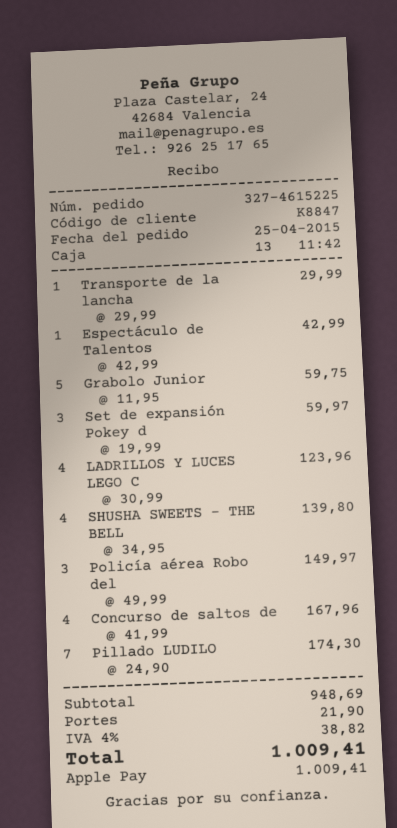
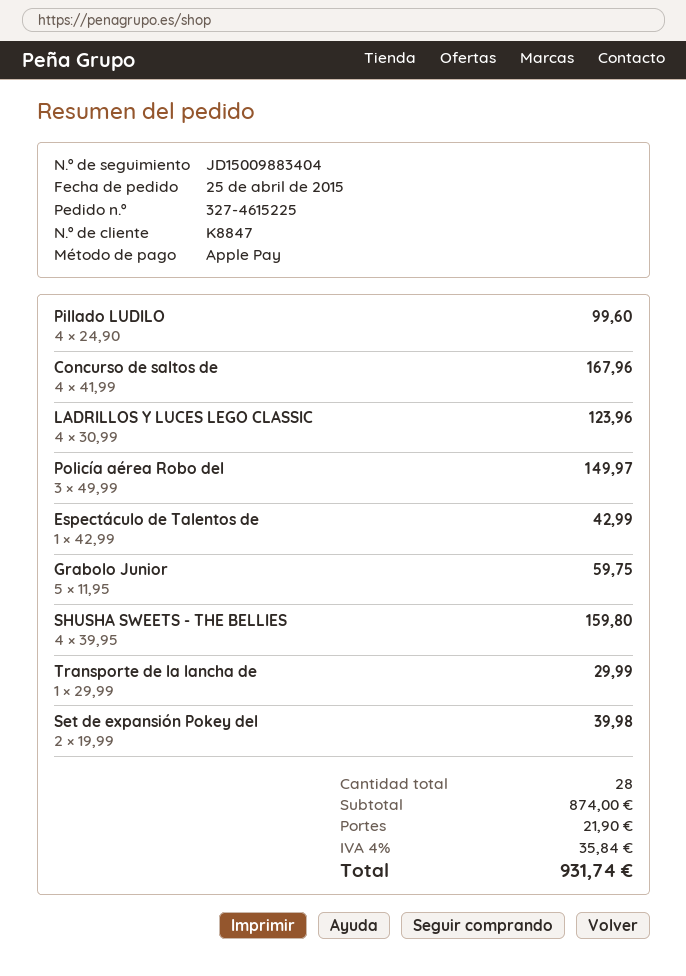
Set de expansión Pokey d: 3 x 19.99 = 59.97 -> 2 x 19.99 = 39.98
SHUSHA SWEETS - THE BELL: 4 x 34.95 = 139.80 -> 4 x 39.95 = 159.80
Pillado LUDILO: 7 x 24.90 = 174.30 -> 4 x 24.90 = 99.60
subtotal: 948.69 -> 874.00
tax: 4% = 38.82 -> 4% = 35.84
total: 1009.41 -> 931.74

